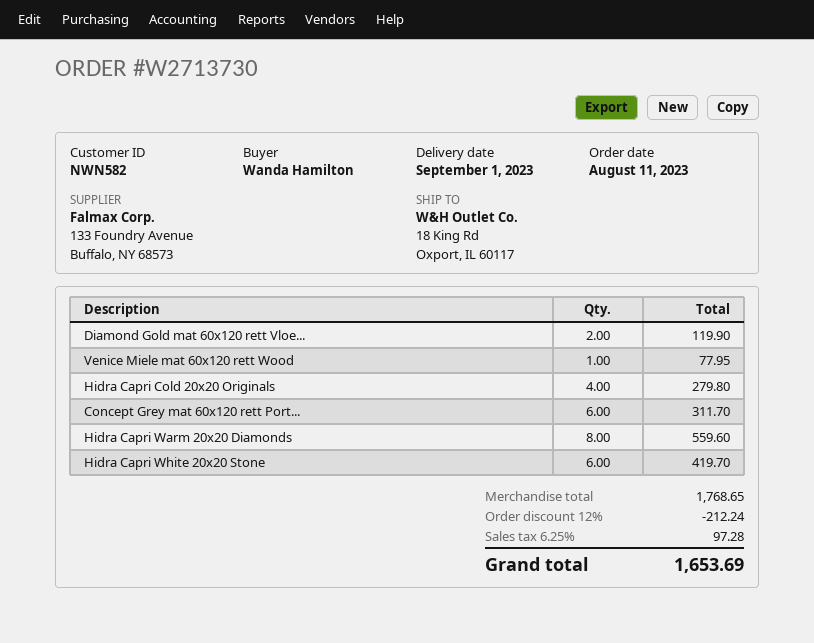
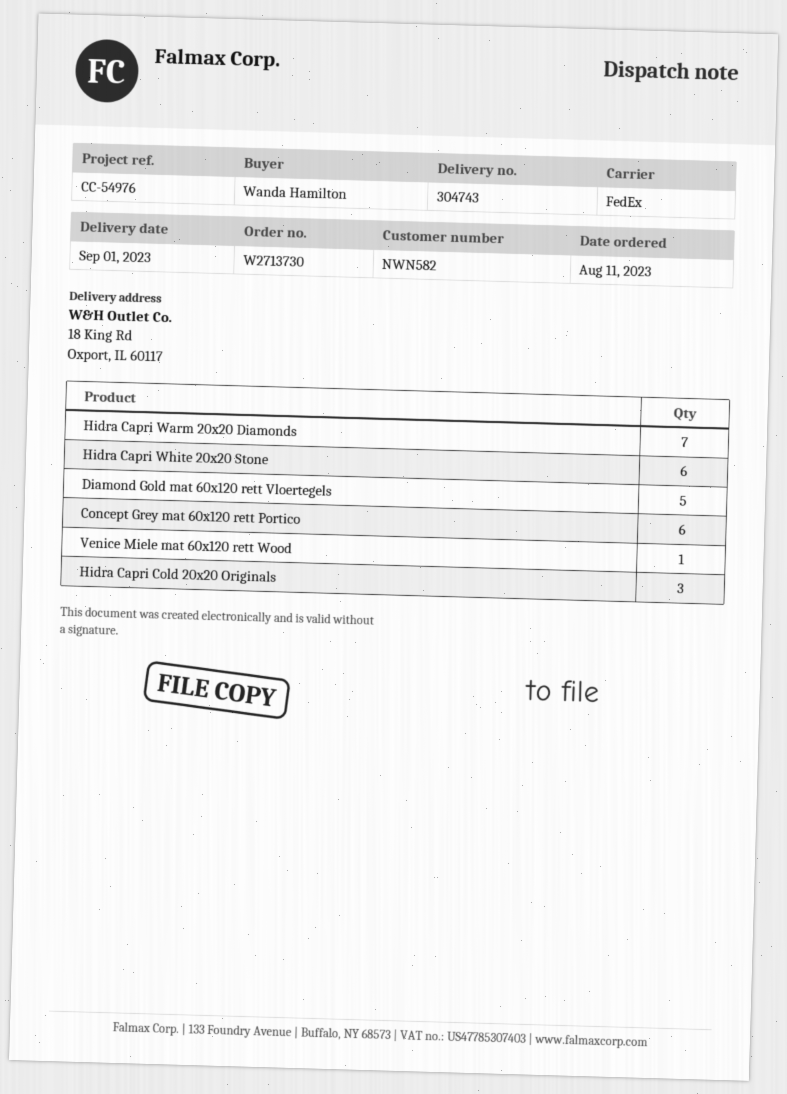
Diamond Gold mat 60x120 rett Vloe...: 2 -> 5
Hidra Capri Cold 20x20 Originals: 4 -> 3
Hidra Capri Warm 20x20 Diamonds: 8 -> 7

